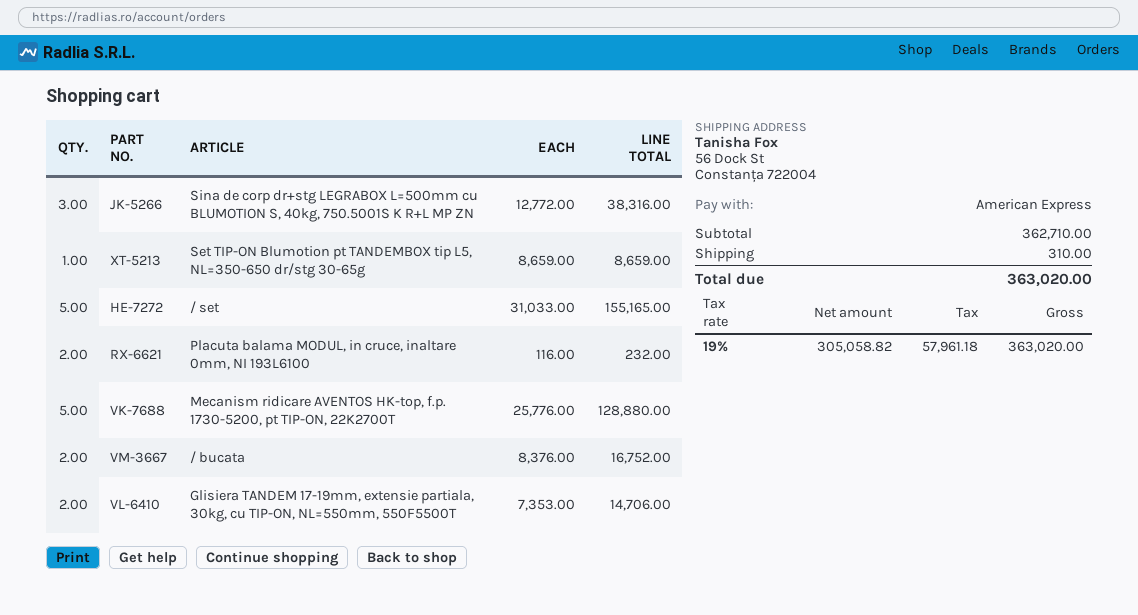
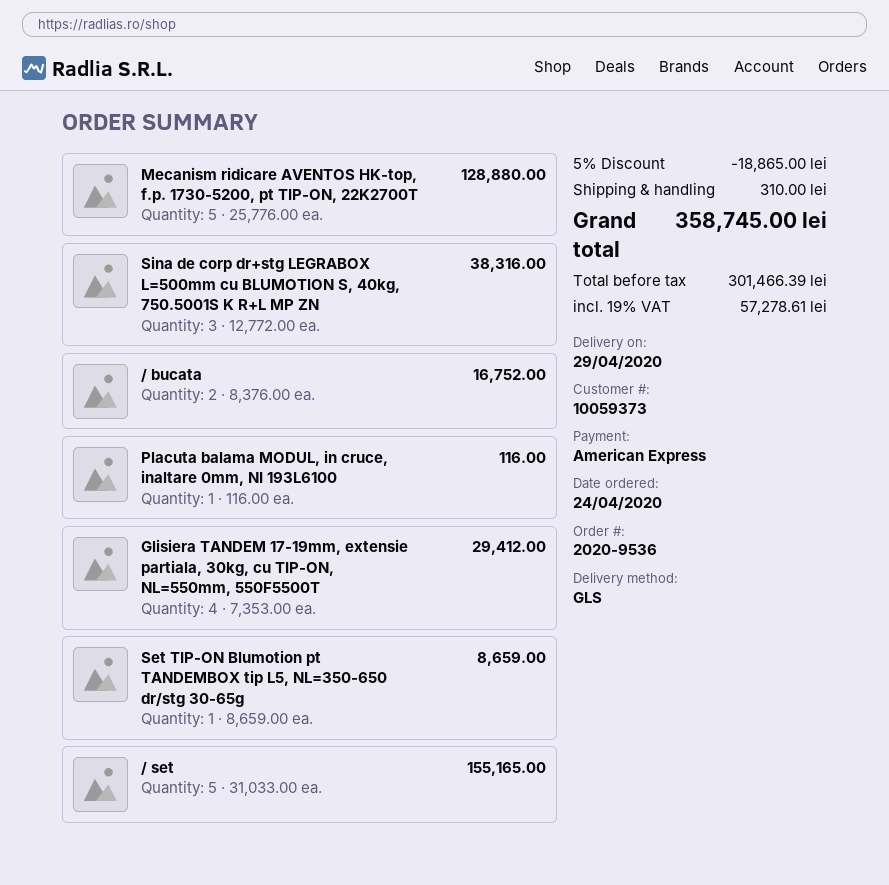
Placuta balama MODUL, in cruce, inaltare 0mm, NI 193L6100: 2 x 116.00 = 232.00 -> 1 x 116.00 = 116.00
Glisiera TANDEM 17-19mm, extensie partiala, 30kg, cu TIP-ON, NL=550mm, 550F5500T: 2 x 7353.00 = 14706.00 -> 4 x 7353.00 = 29412.00
discount: none -> 5% = 18865.00
net: 305058.82 -> 301466.39
tax: 19% = 57961.18 -> 19% = 57278.61
total: 363020.00 -> 358745.00

